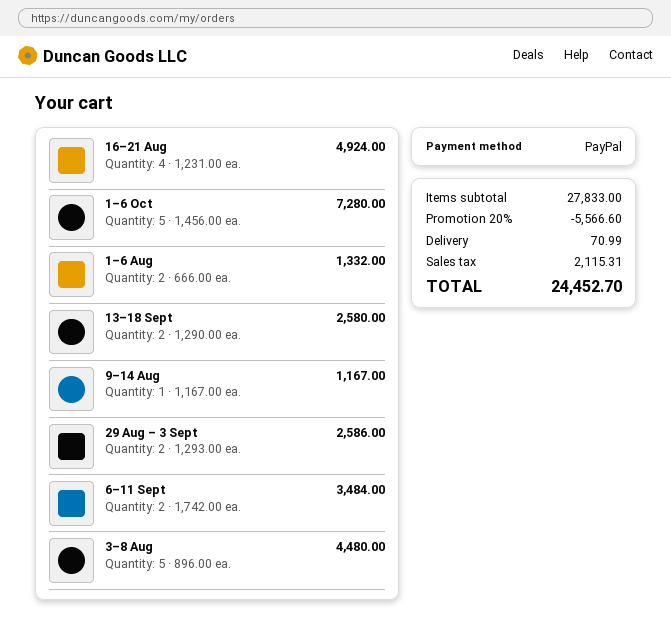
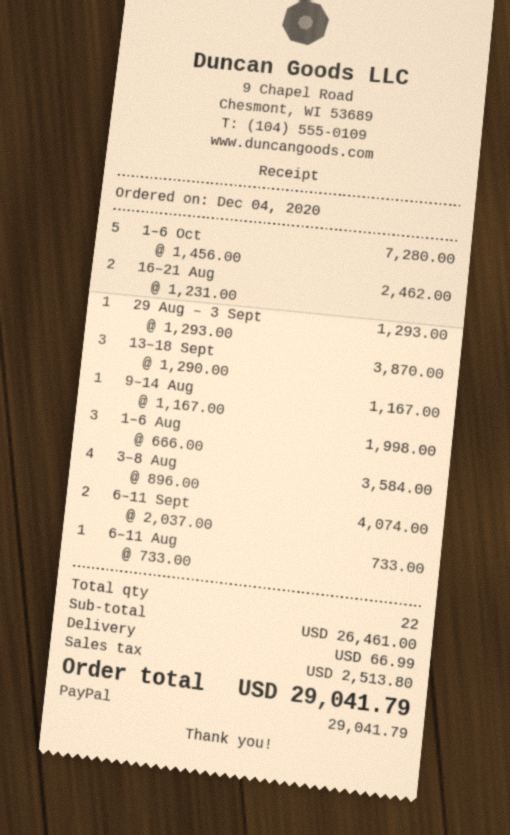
16–21 Aug: 4 x 1231.00 = 4924.00 -> 2 x 1231.00 = 2462.00
1–6 Aug: 2 x 666.00 = 1332.00 -> 3 x 666.00 = 1998.00
13–18 Sept: 2 x 1290.00 = 2580.00 -> 3 x 1290.00 = 3870.00
29 Aug – 3 Sept: 2 x 1293.00 = 2586.00 -> 1 x 1293.00 = 1293.00
6–11 Sept: 2 x 1742.00 = 3484.00 -> 2 x 2037.00 = 4074.00
3–8 Aug: 5 x 896.00 = 4480.00 -> 4 x 896.00 = 3584.00
6–11 Aug: none -> 1 x 733.00 = 733.00
subtotal: 27833.00 -> 26461.00
discount: 20% = 5566.60 -> none
shipping: 70.99 -> 66.99
tax: 2115.31 -> 2513.80
total: 24452.70 -> 29041.79

